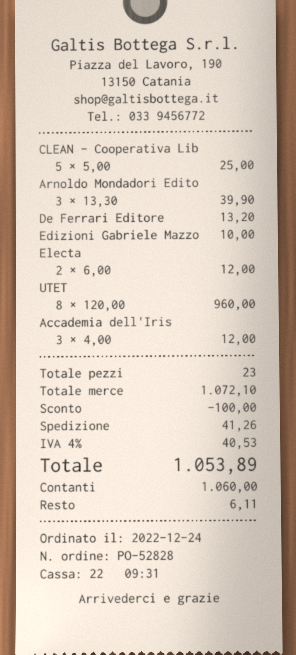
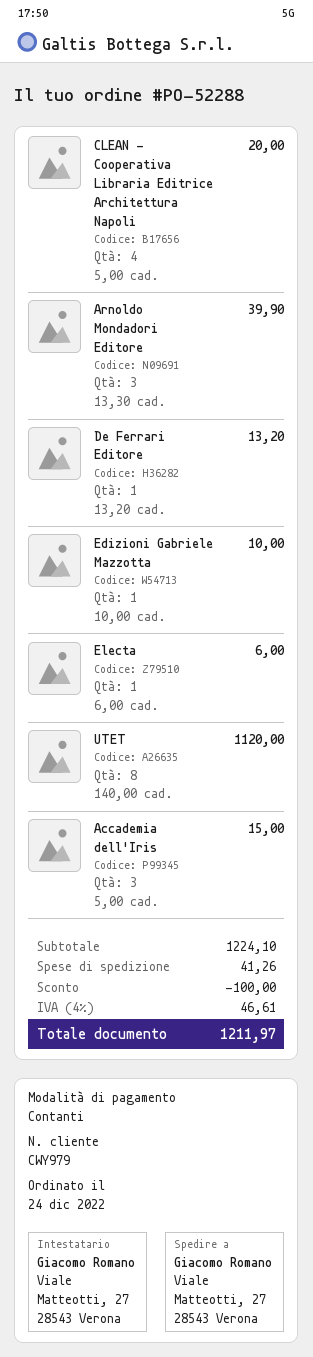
order number: PO-52828 -> PO-52288
CLEAN - Cooperativa Lib: 5 x 5.00 = 25.00 -> 4 x 5.00 = 20.00
Electa: 2 x 6.00 = 12.00 -> 1 x 6.00 = 6.00
UTET: 8 x 120.00 = 960.00 -> 8 x 140.00 = 1120.00
Accademia dell'Iris: 3 x 4.00 = 12.00 -> 3 x 5.00 = 15.00
subtotal: 1072.10 -> 1224.10
tax: 4% = 40.53 -> 4% = 46.61
total: 1053.89 -> 1211.97

